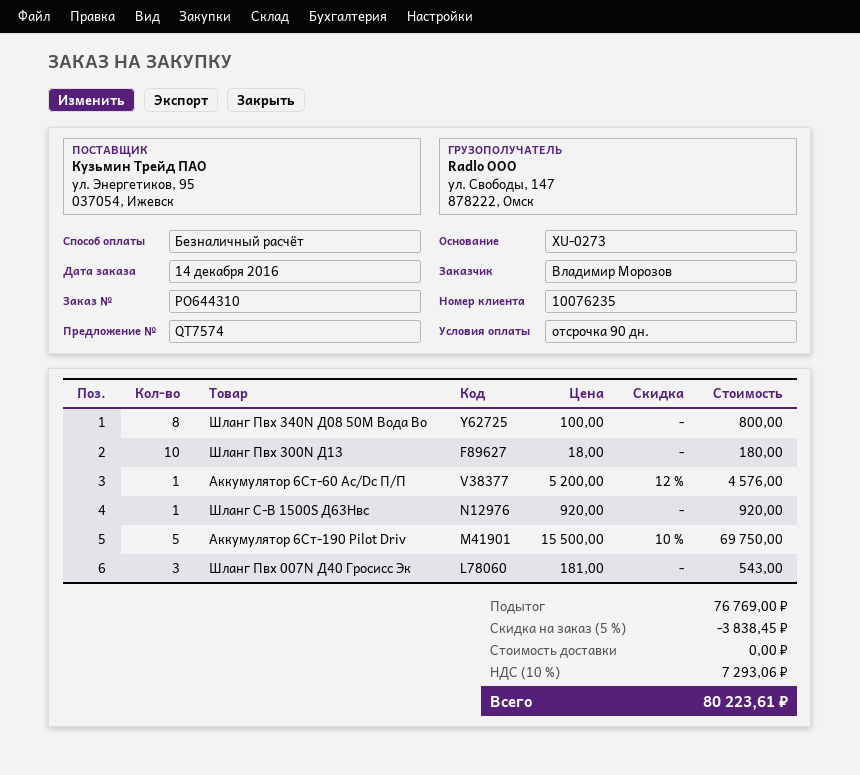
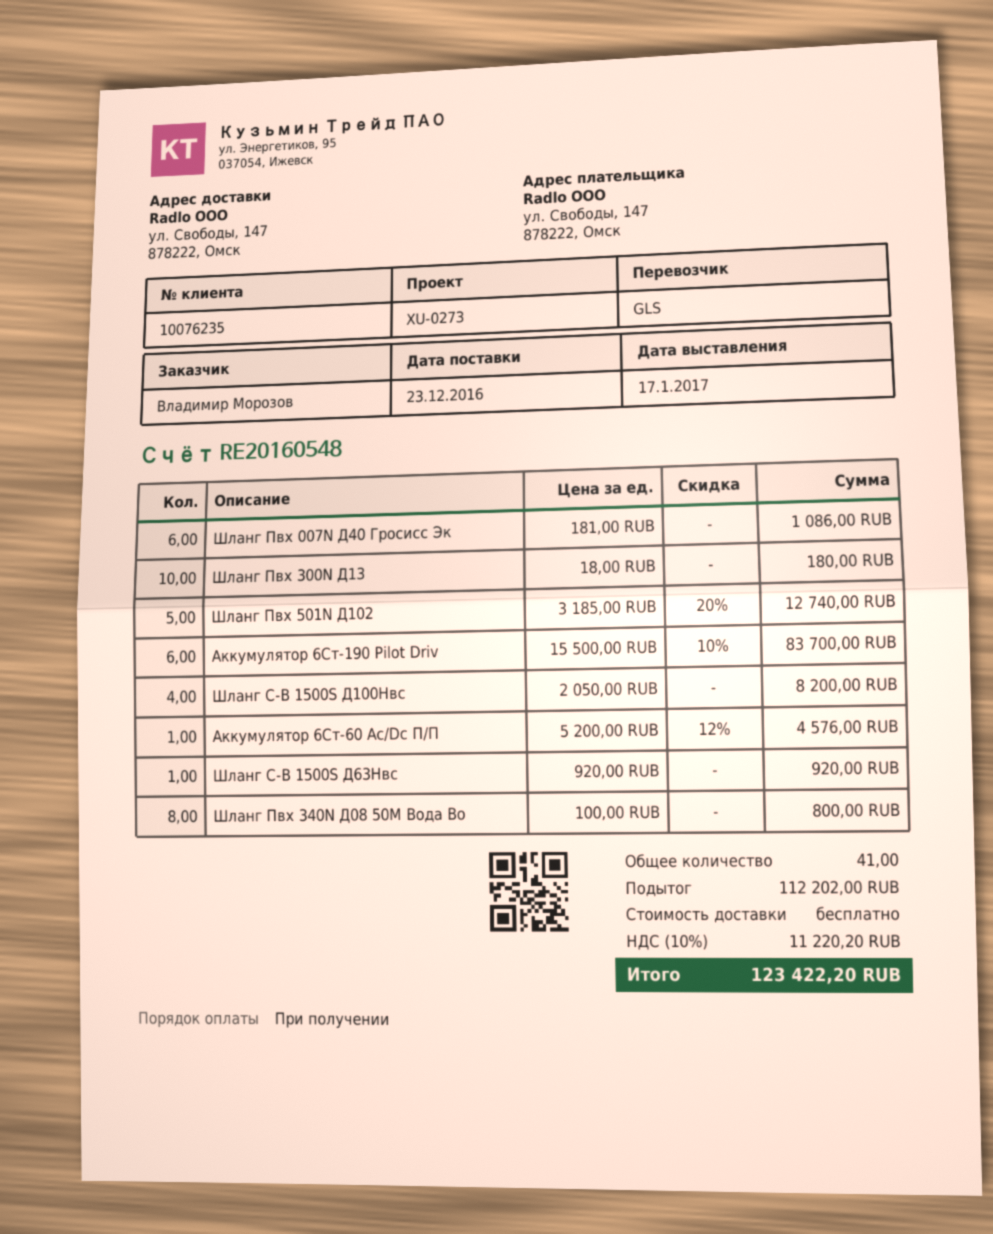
payment terms: 90 days -> on receipt
Аккумулятор 6Ст-190 Pilot Driv: 5 x 15500.00 - 10% = 69750.00 -> 6 x 15500.00 - 10% = 83700.00
Шланг Пвх 007N Д40 Гросисс Эк: 3 x 181.00 = 543.00 -> 6 x 181.00 = 1086.00
Шланг Пвх 501N Д102: none -> 5 x 3185.00 - 20% = 12740.00
Шланг С-В 1500S Д100Нвс: none -> 4 x 2050.00 = 8200.00
subtotal: 76769.00 -> 112202.00
discount: 5% = 3838.45 -> none
tax: 10% = 7293.06 -> 10% = 11220.20
total: 80223.61 -> 123422.20

